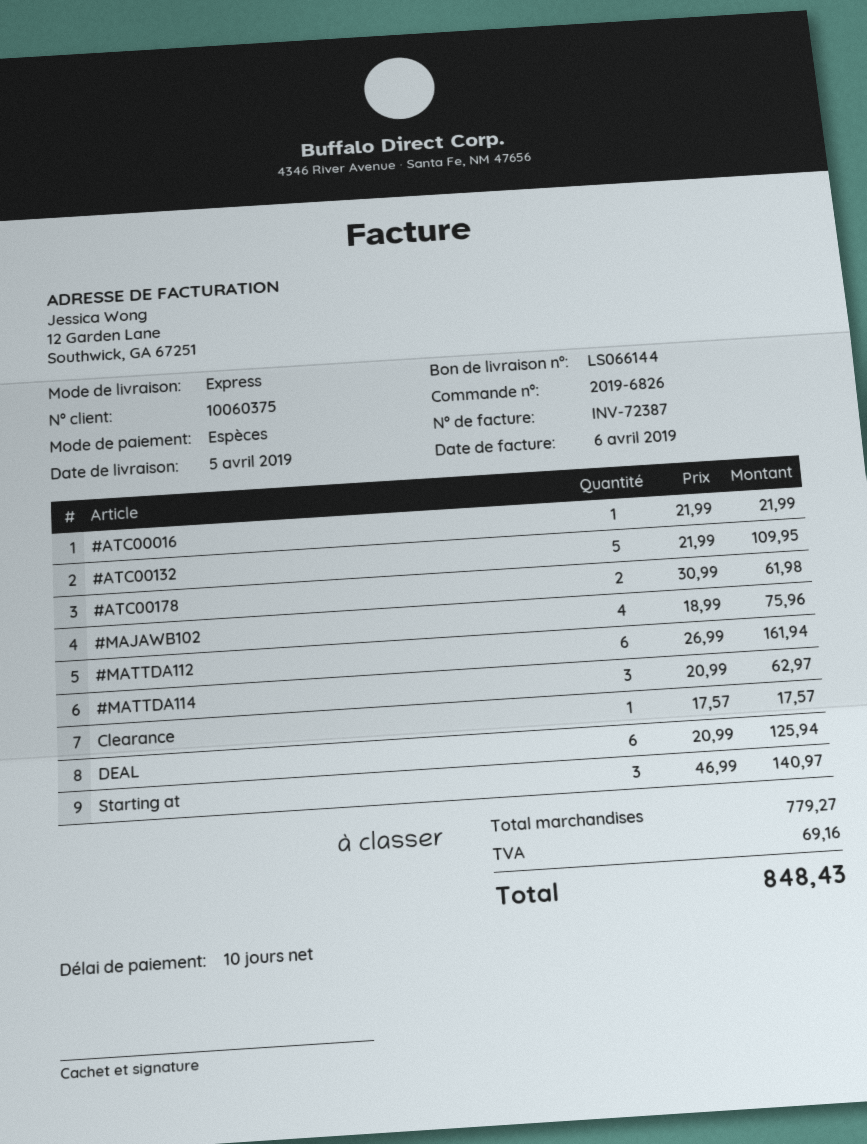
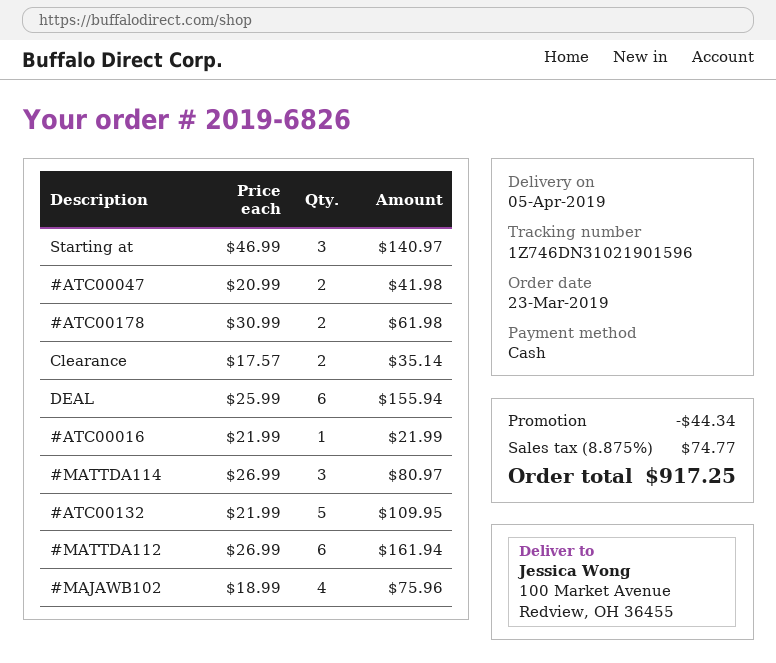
#MATTDA114: 3 x 20.99 = 62.97 -> 3 x 26.99 = 80.97
Clearance: 1 x 17.57 = 17.57 -> 2 x 17.57 = 35.14
DEAL: 6 x 20.99 = 125.94 -> 6 x 25.99 = 155.94
#ATC00047: none -> 2 x 20.99 = 41.98
discount: none -> 44.34
tax: 69.16 -> 74.77
total: 848.43 -> 917.25

